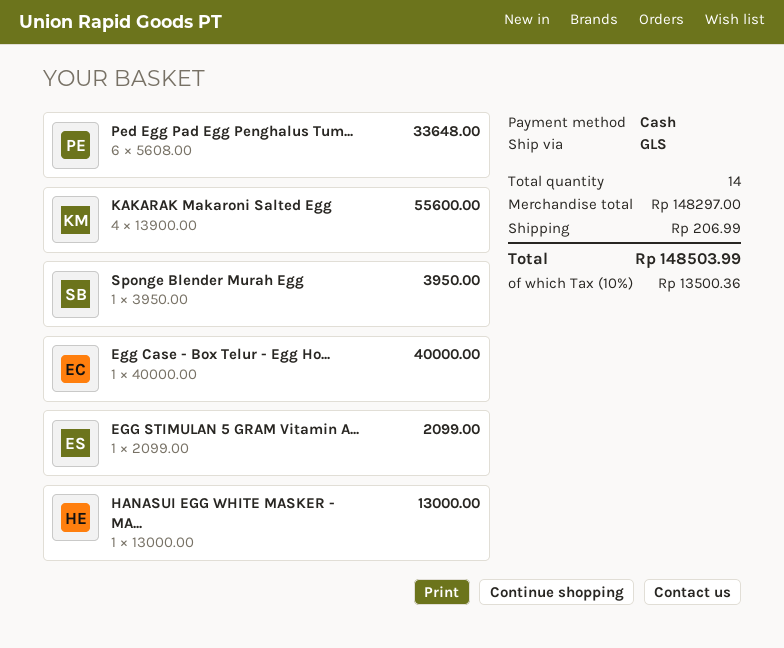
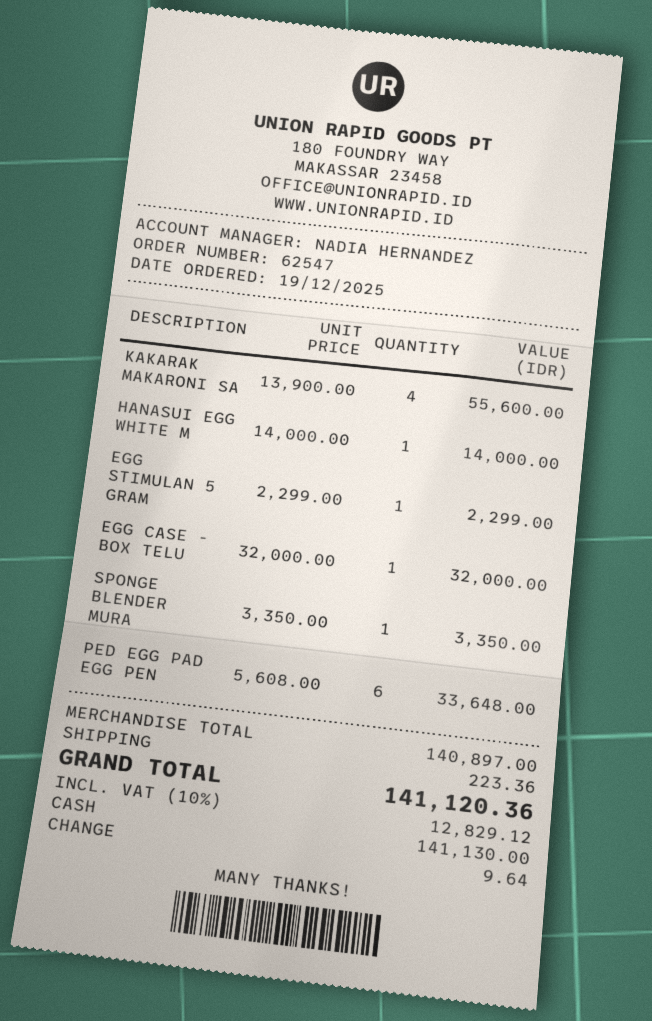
Sponge Blender Murah Egg: 1 x 3950.00 = 3950.00 -> 1 x 3350.00 = 3350.00
Egg Case - Box Telur - Egg Ho...: 1 x 40000.00 = 40000.00 -> 1 x 32000.00 = 32000.00
EGG STIMULAN 5 GRAM Vitamin A...: 1 x 2099.00 = 2099.00 -> 1 x 2299.00 = 2299.00
HANASUI EGG WHITE MASKER - MA...: 1 x 13000.00 = 13000.00 -> 1 x 14000.00 = 14000.00
subtotal: 148297.00 -> 140897.00
shipping: 206.99 -> 223.36
tax: 10% = 13500.36 -> 10% = 12829.12
total: 148503.99 -> 141120.36

